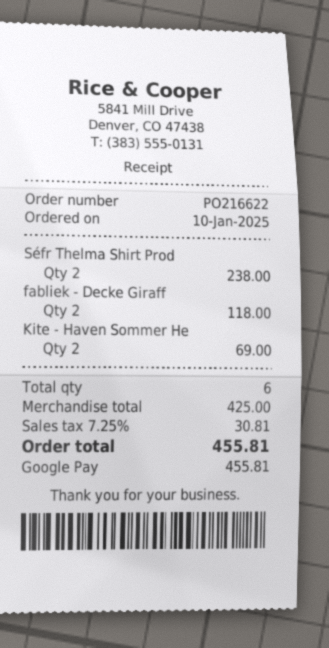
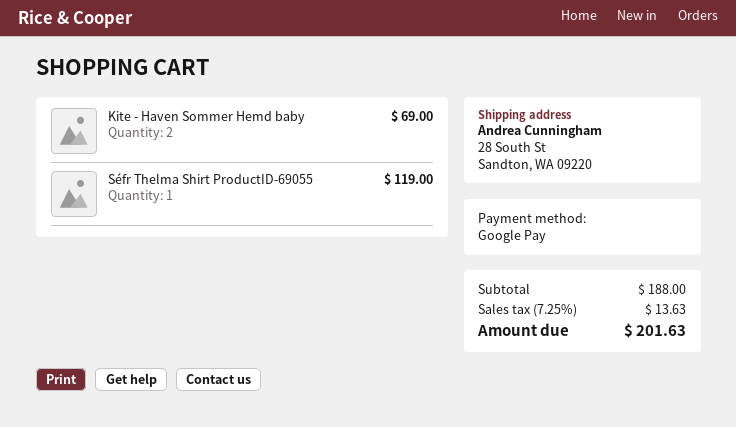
Séfr Thelma Shirt Prod: 2 for 238.00 -> 1 for 119.00
fabliek - Decke Giraff: 2 for 118.00 -> none
subtotal: 425.00 -> 188.00
tax: 7.25% = 30.81 -> 7.25% = 13.63
total: 455.81 -> 201.63

